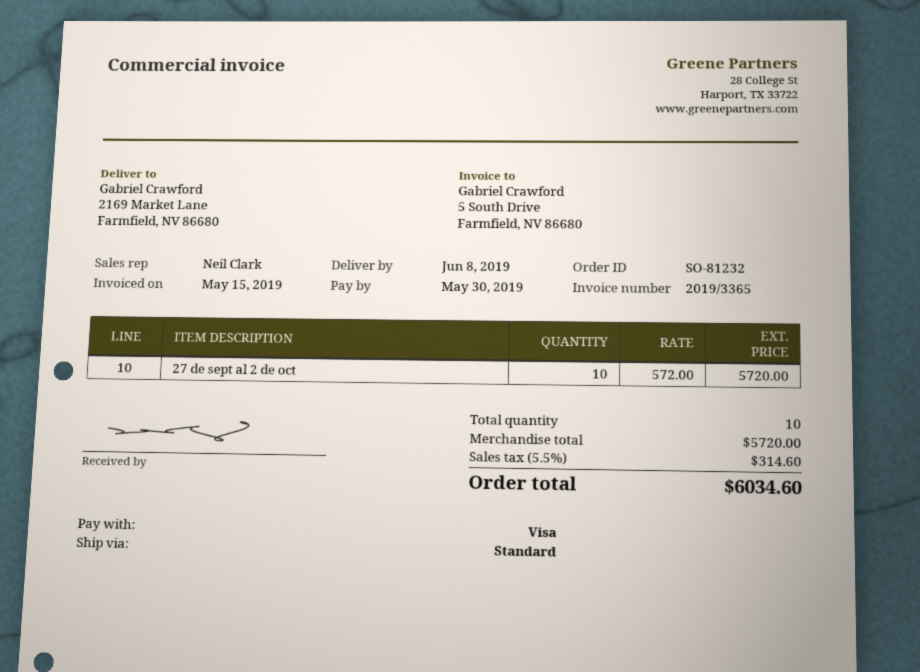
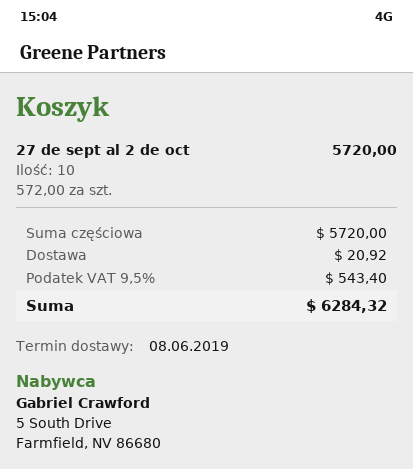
shipping: none -> 20.92
tax: 5.5% = 314.60 -> 9.5% = 543.40
total: 6034.60 -> 6284.32

